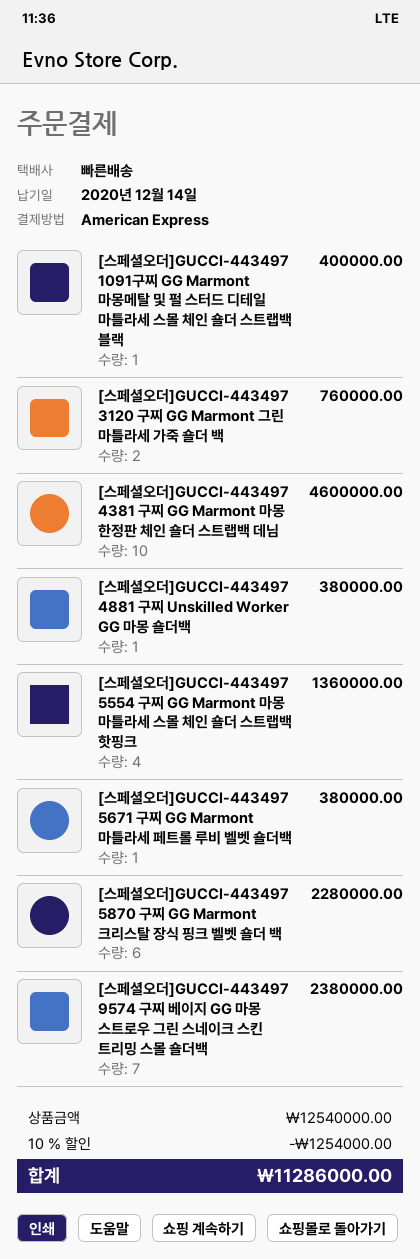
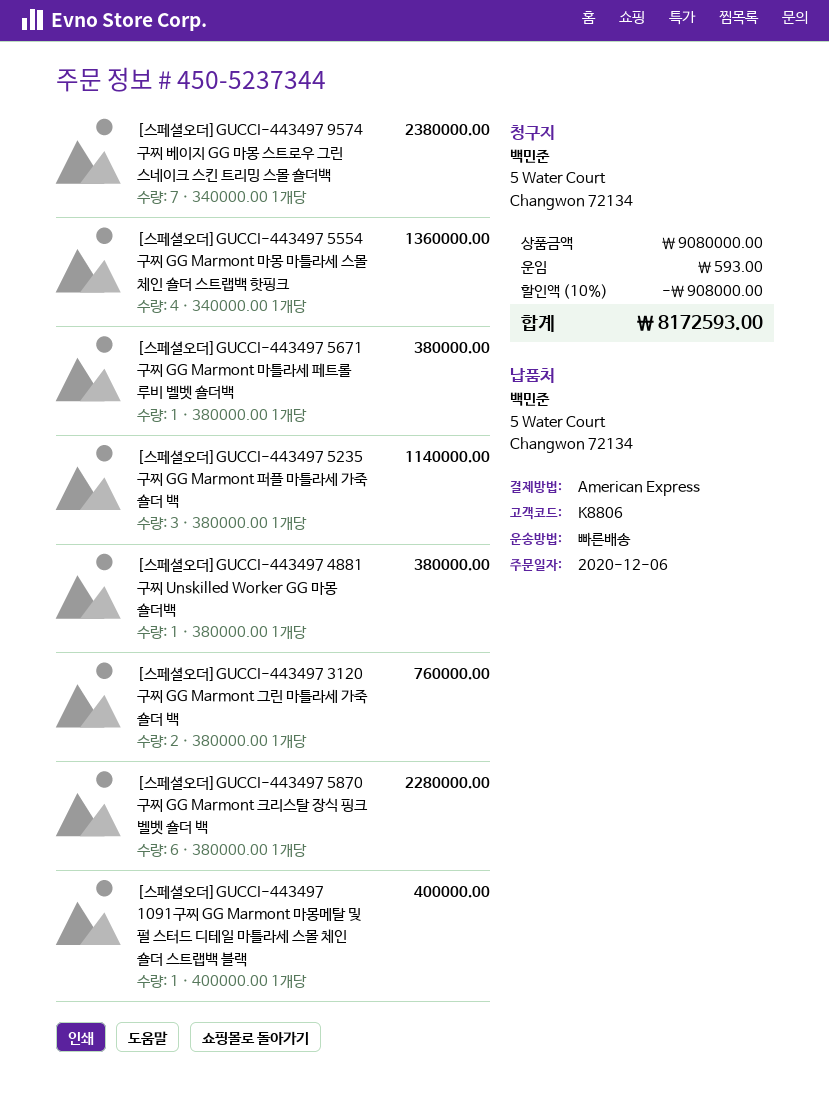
[스페셜오더]GUCCI-443497 4381 구찌 GG Marmont 마몽 한정판 체인 숄더 스트랩백 데님: 10 for 4600000.00 -> none
[스페셜오더]GUCCI-443497 5235 구찌 GG Marmont 퍼플 마틀라세 가죽 숄더 백: none -> 3 for 1140000.00
subtotal: 12540000.00 -> 9080000.00
discount: 10% = 1254000.00 -> 10% = 908000.00
shipping: none -> 593.00
total: 11286000.00 -> 8172593.00

